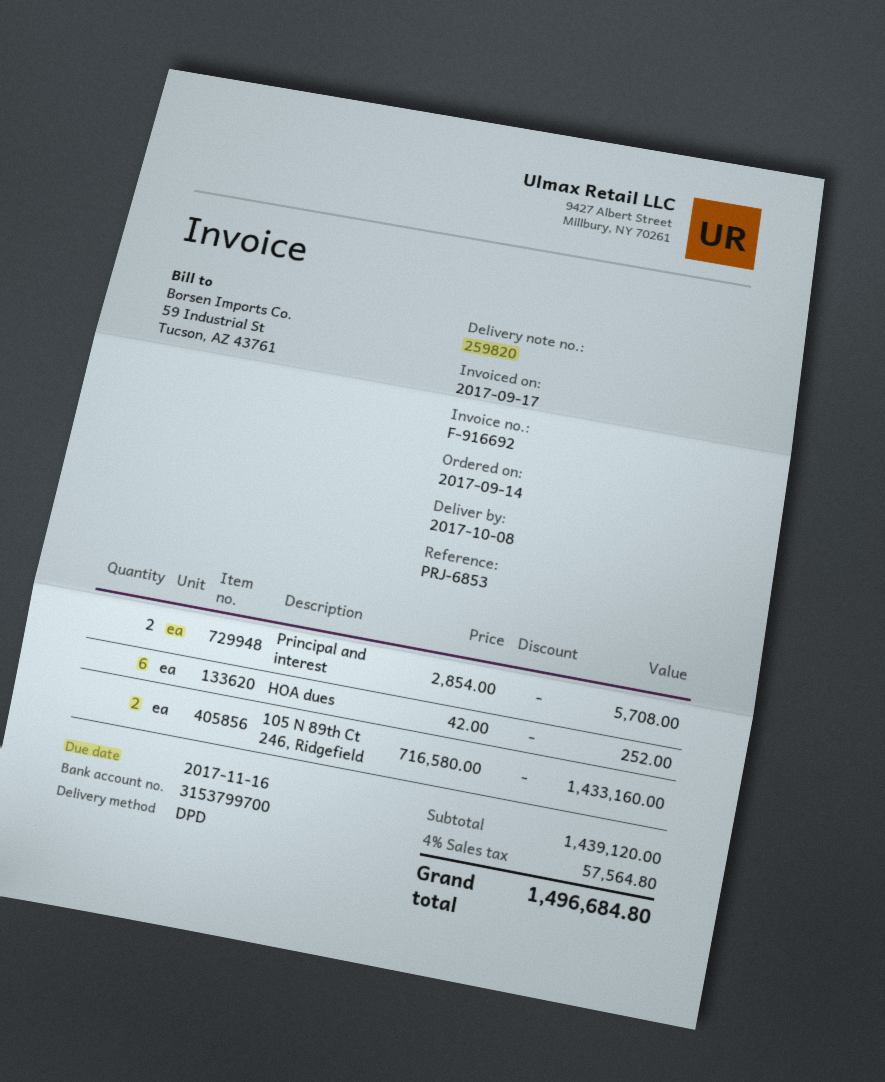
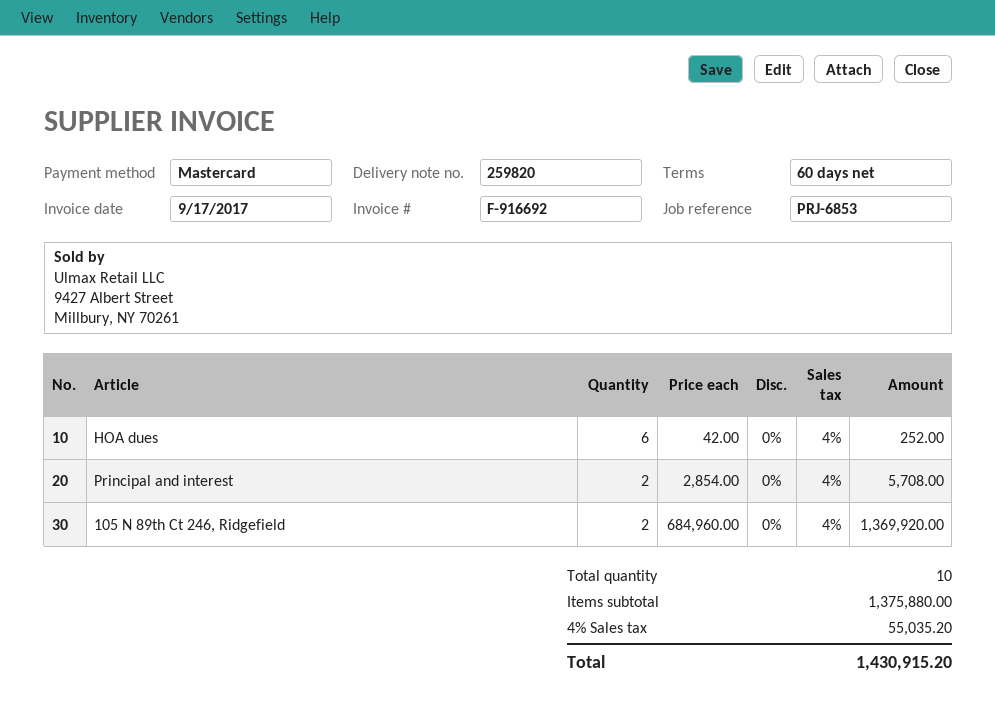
105 N 89th Ct 246, Ridgefield: 2 x 716580.00 = 1433160.00 -> 2 x 684960.00 = 1369920.00
subtotal: 1439120.00 -> 1375880.00
tax: 4% = 57564.80 -> 4% = 55035.20
total: 1496684.80 -> 1430915.20

